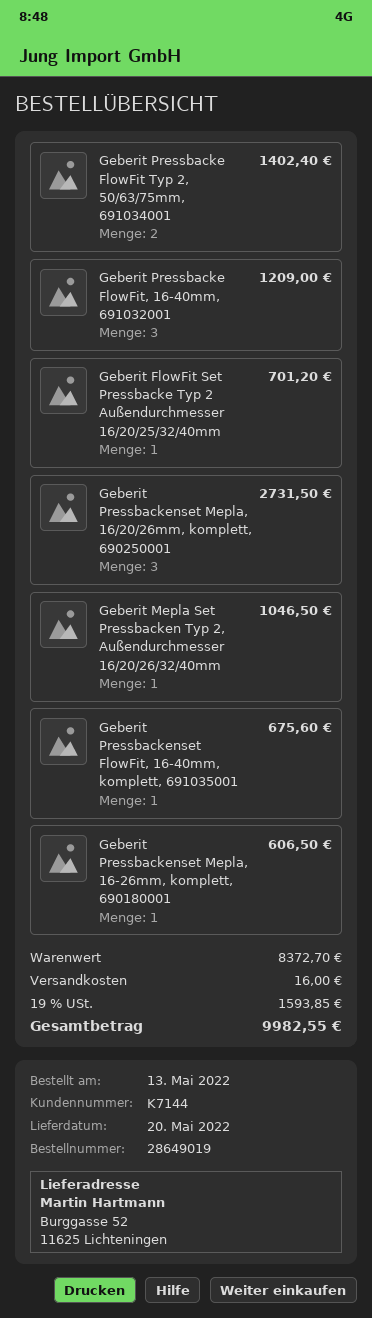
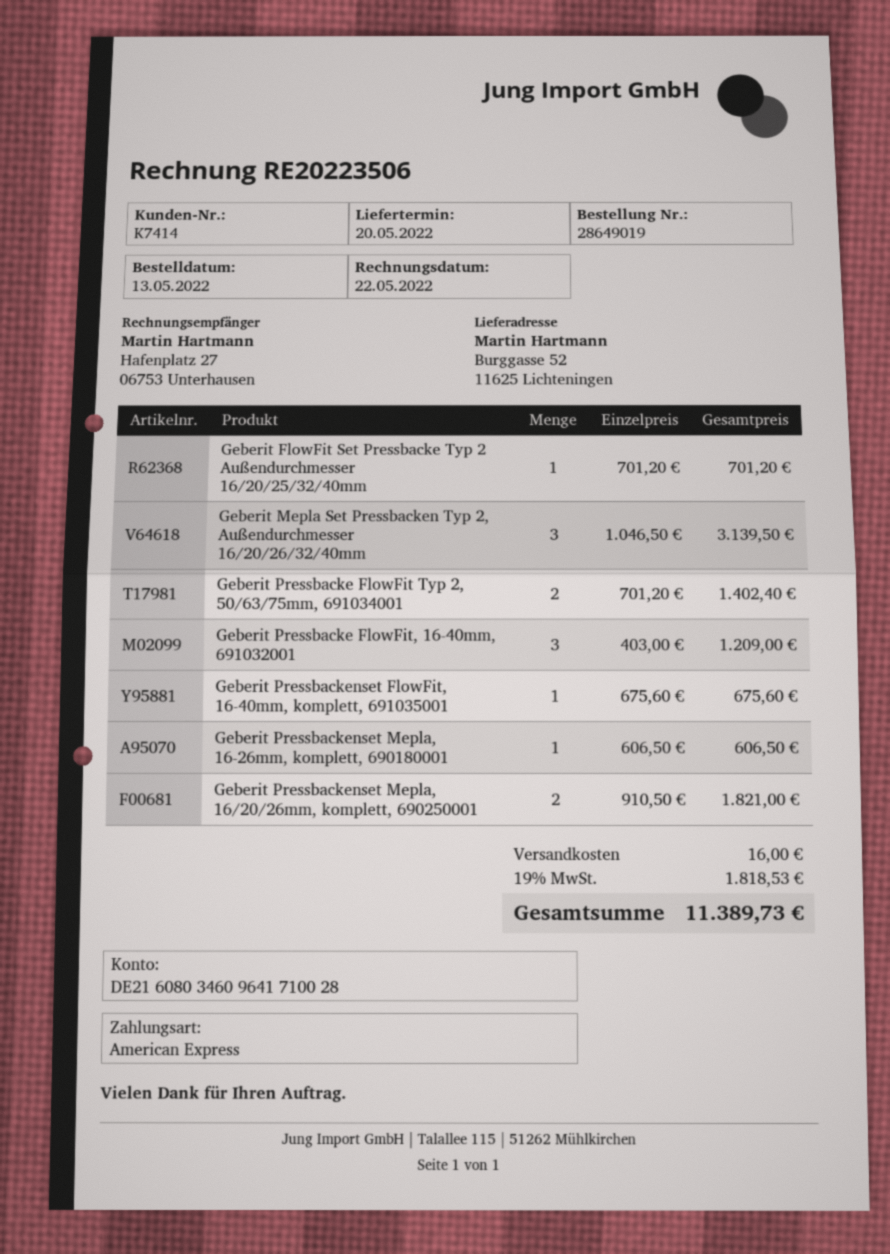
customer number: K7144 -> K7414
Geberit Pressbackenset Mepla, 16/20/26mm, komplett, 690250001: 3 for 2731.50 -> 2 for 1821.00
Geberit Mepla Set Pressbacken Typ 2, Außendurchmesser 16/20/26/32/40mm: 1 for 1046.50 -> 3 for 3139.50
tax: 19% = 1593.85 -> 19% = 1818.53
total: 9982.55 -> 11389.73

